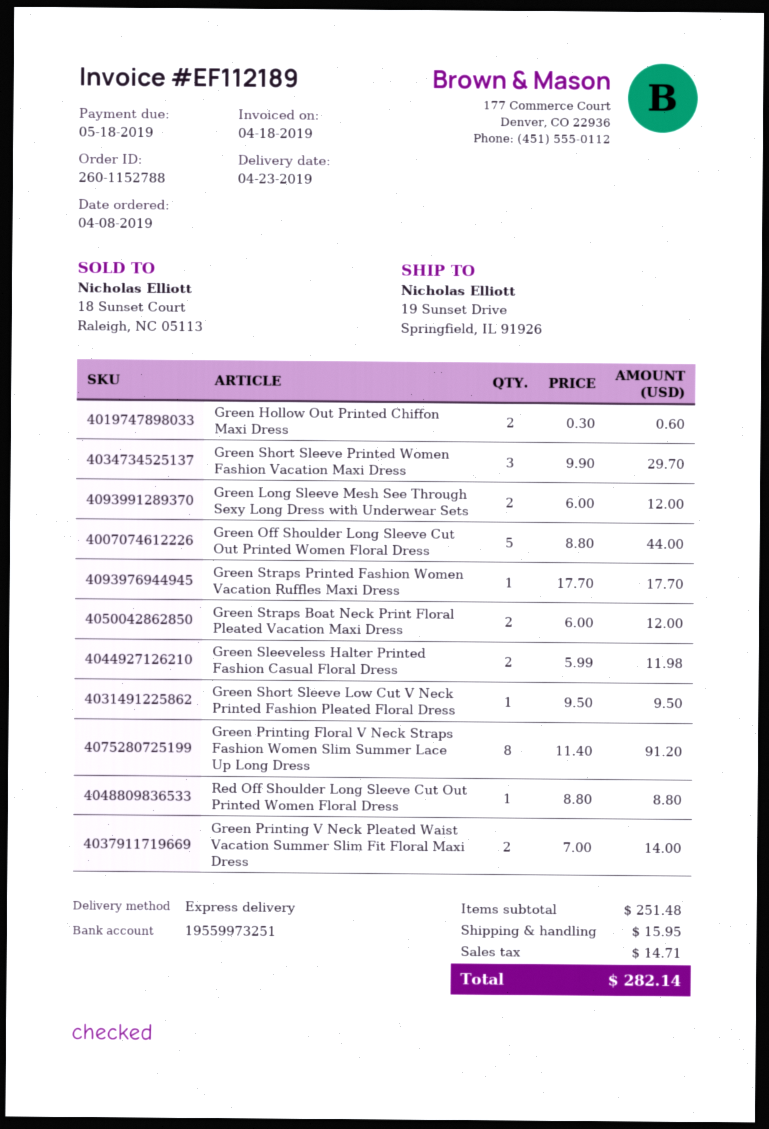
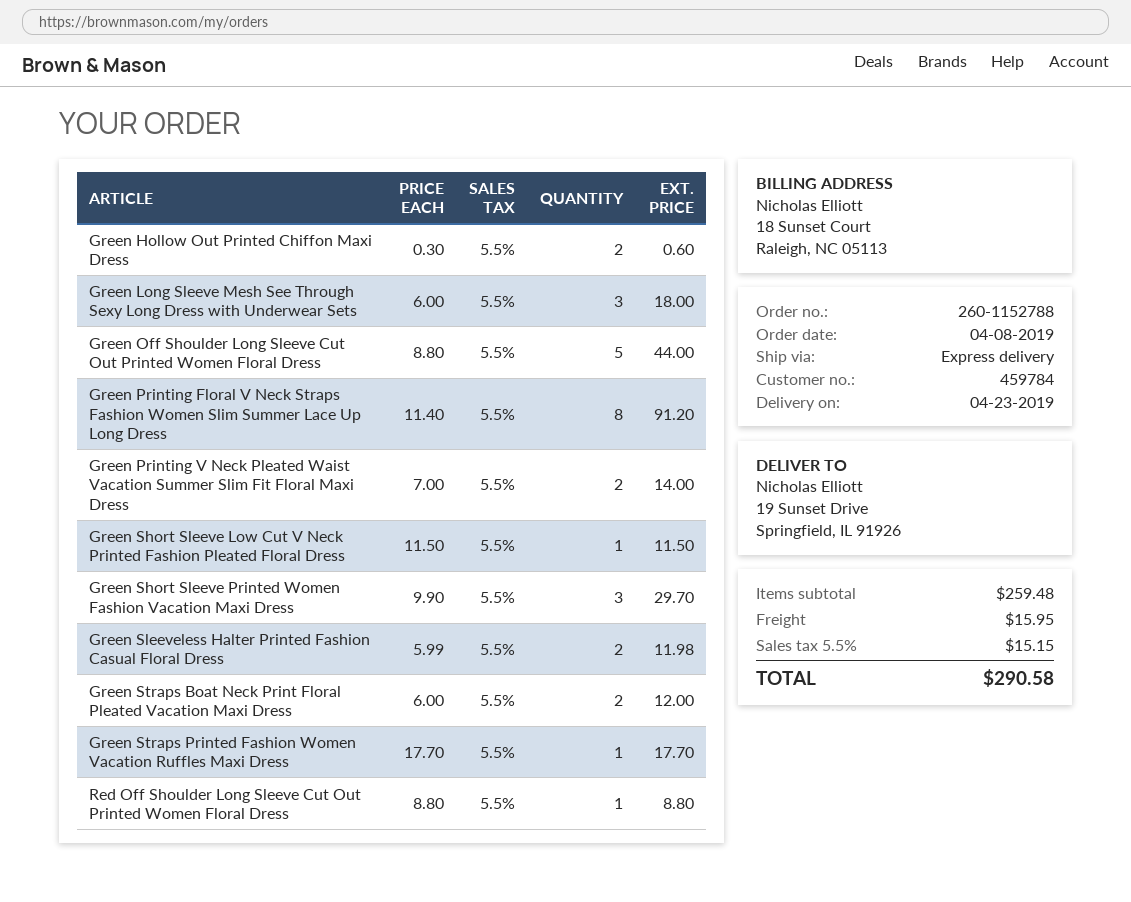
Green Long Sleeve Mesh See Through Sexy Long Dress with Underwear Sets: 2 x 6.00 = 12.00 -> 3 x 6.00 = 18.00
Green Short Sleeve Low Cut V Neck Printed Fashion Pleated Floral Dress: 1 x 9.50 = 9.50 -> 1 x 11.50 = 11.50
subtotal: 251.48 -> 259.48
tax: 14.71 -> 15.15
total: 282.14 -> 290.58

